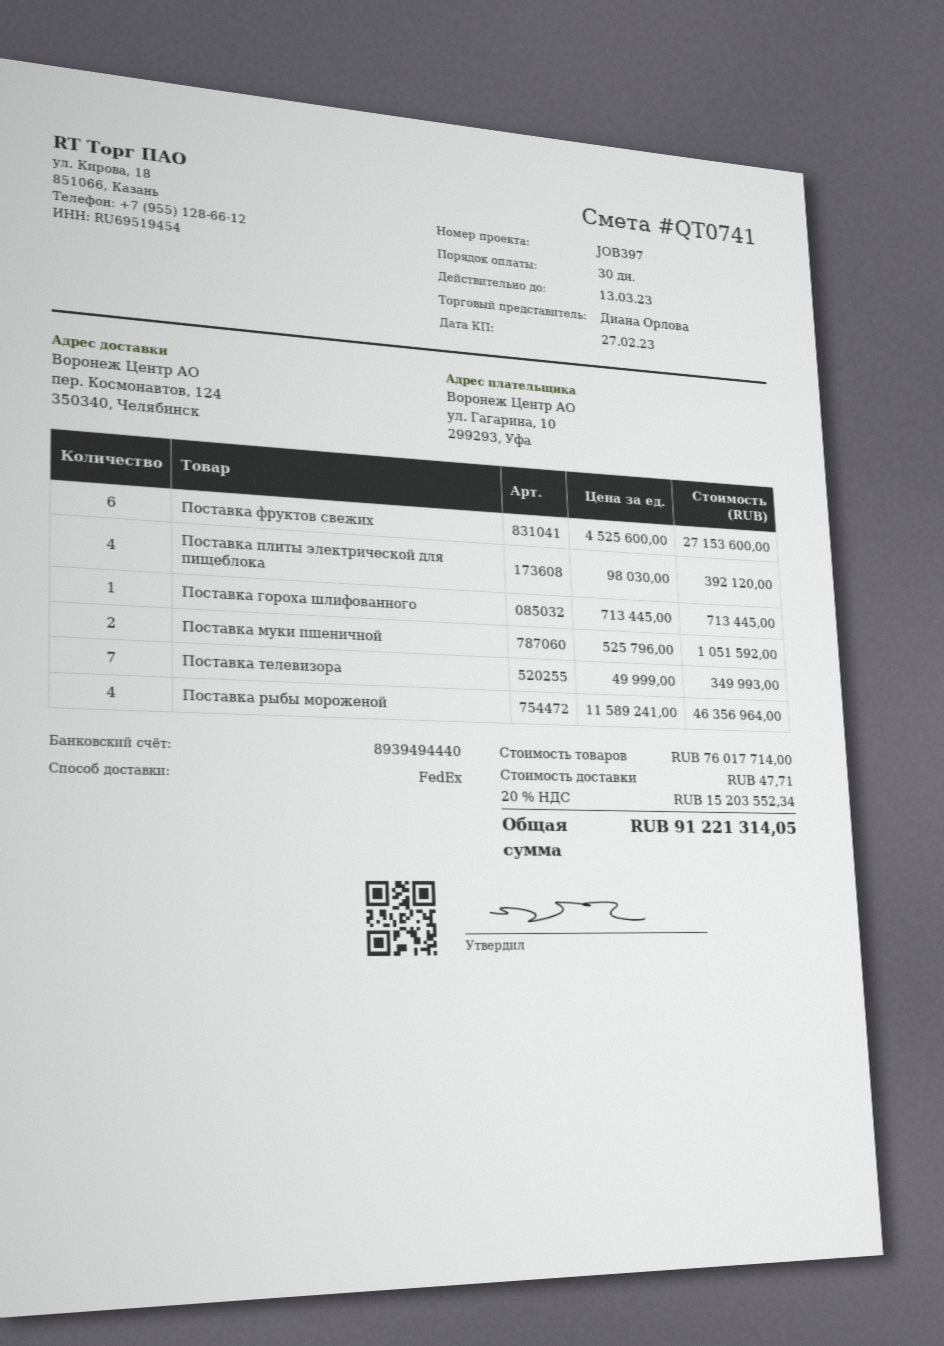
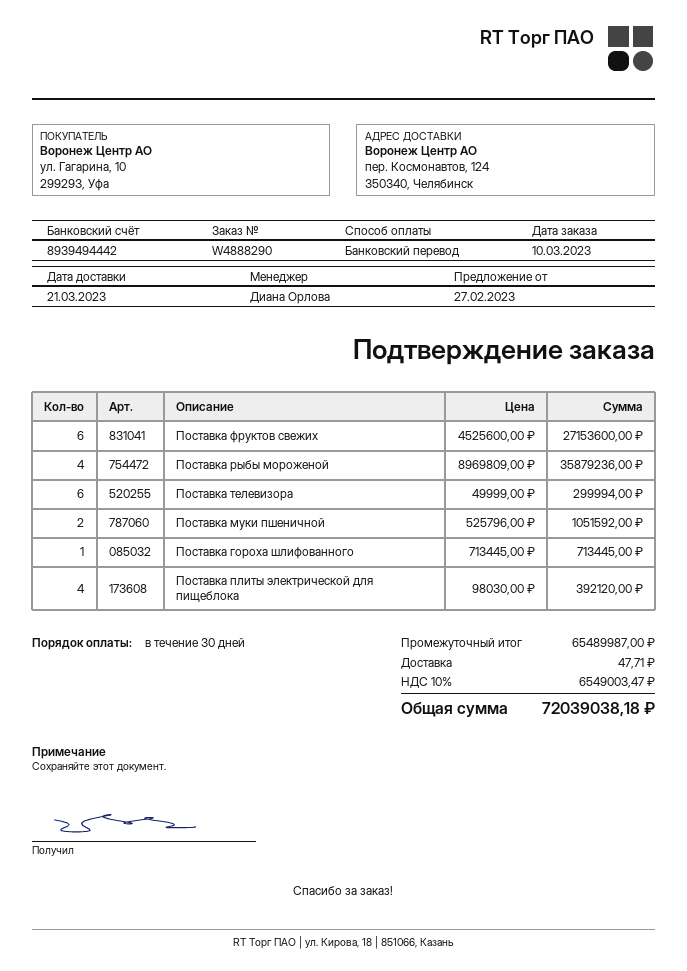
bank account: 8939494440 -> 8939494442
Поставка телевизора: 7 x 49999.00 = 349993.00 -> 6 x 49999.00 = 299994.00
Поставка рыбы мороженой: 4 x 11589241.00 = 46356964.00 -> 4 x 8969809.00 = 35879236.00
subtotal: 76017714.00 -> 65489987.00
tax: 20% = 15203552.34 -> 10% = 6549003.47
total: 91221314.05 -> 72039038.18

